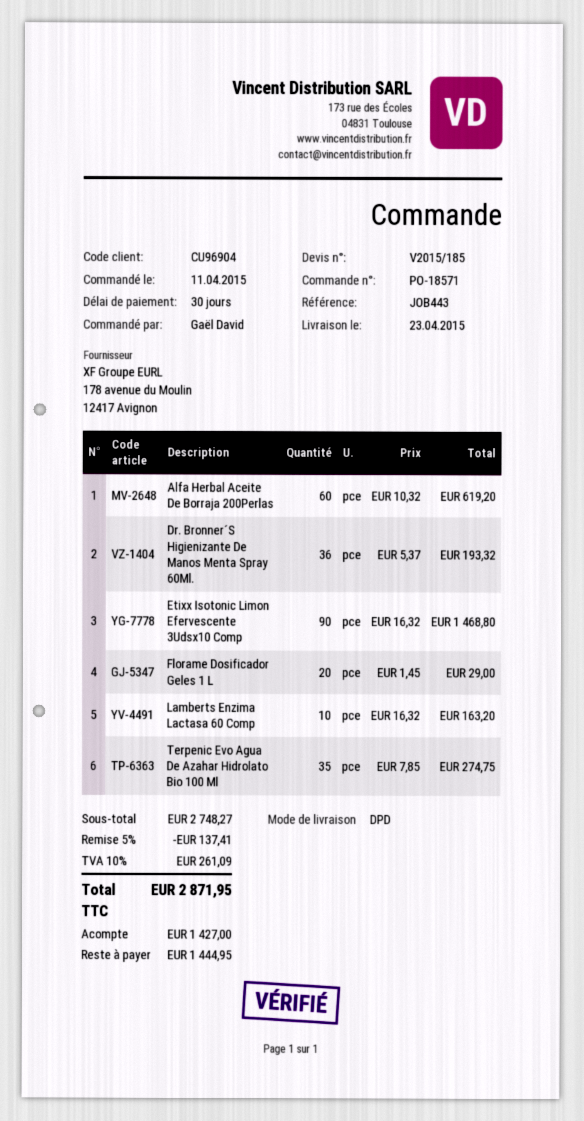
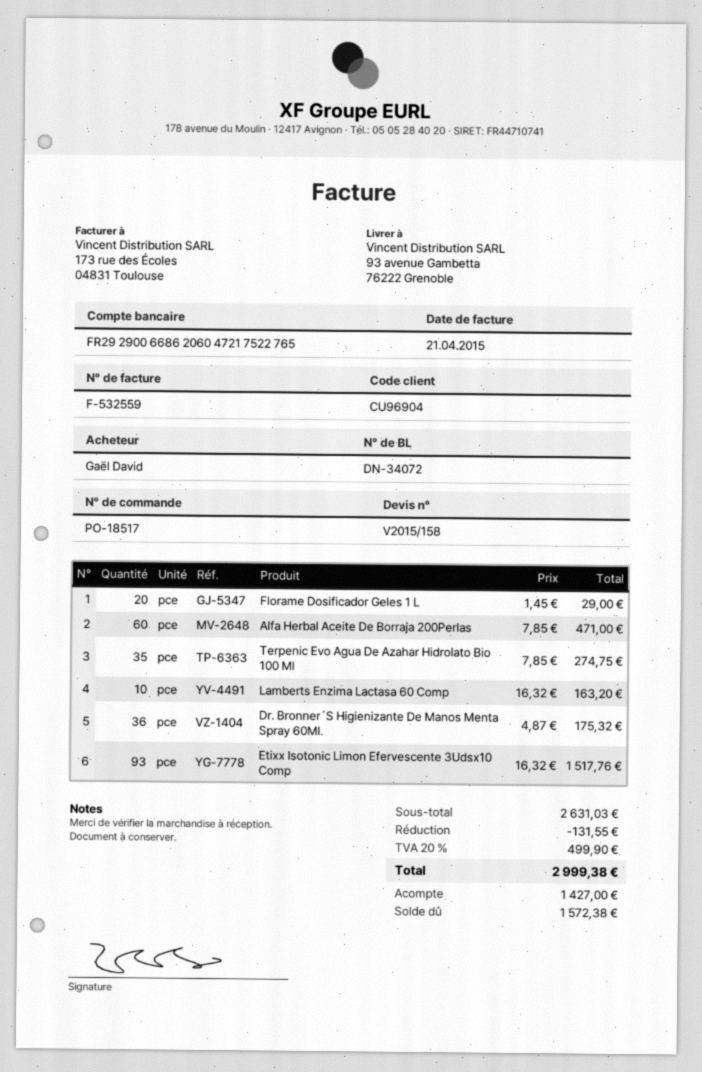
quote number: V2015/185 -> V2015/158
order number: PO-18571 -> PO-18517
Alfa Herbal Aceite De Borraja 200Perlas: 60 x 10.32 = 619.20 -> 60 x 7.85 = 471.00
Dr. Bronner´S Higienizante De Manos Menta Spray 60Ml.: 36 x 5.37 = 193.32 -> 36 x 4.87 = 175.32
Etixx Isotonic Limon Efervescente 3Udsx10 Comp: 90 x 16.32 = 1468.80 -> 93 x 16.32 = 1517.76
subtotal: 2748.27 -> 2631.03
discount: 137.41 -> 131.55
tax: 10% = 261.09 -> 20% = 499.90
total: 2871.95 -> 2999.38
balance: 1444.95 -> 1572.38

